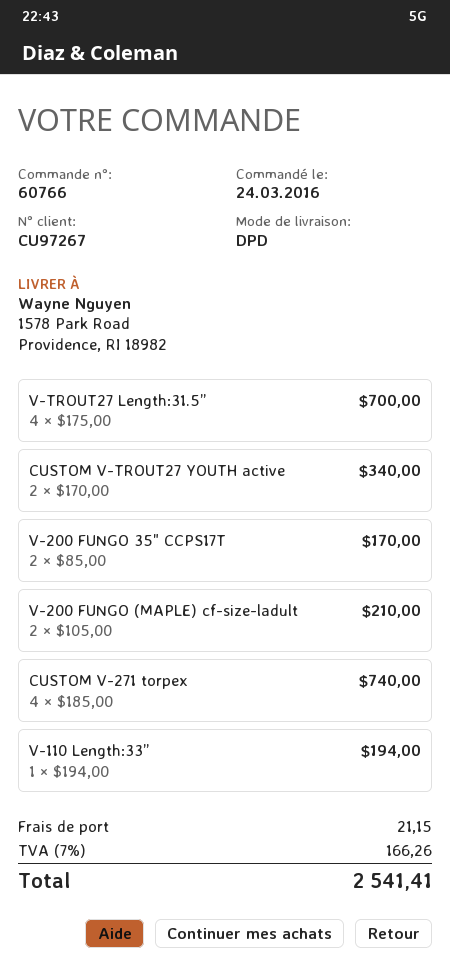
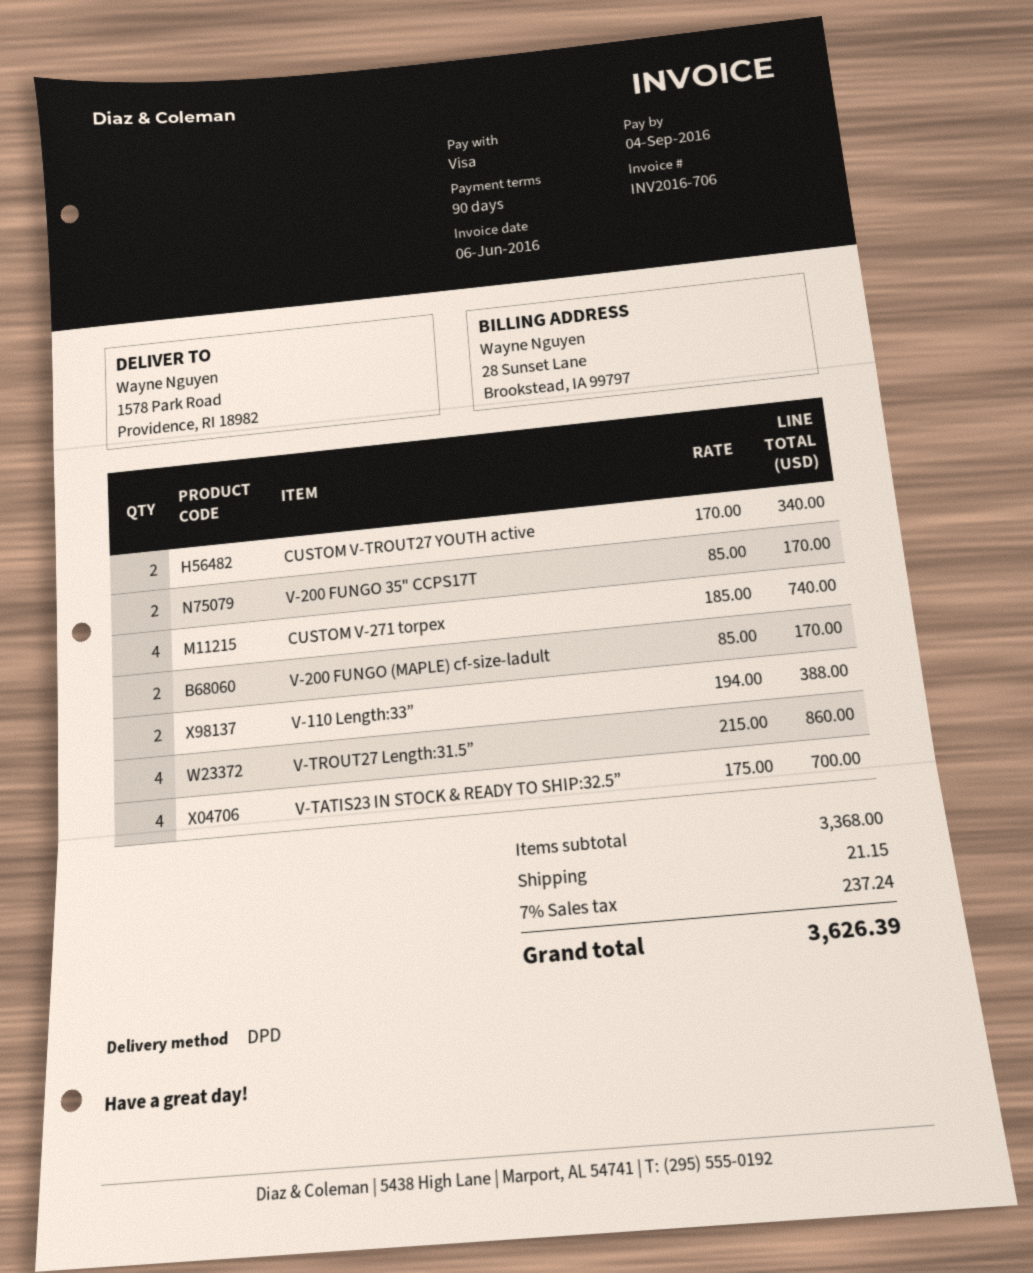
V-TROUT27 Length:31.5”: 4 x 175.00 = 700.00 -> 4 x 215.00 = 860.00
V-200 FUNGO (MAPLE) cf-size-ladult: 2 x 105.00 = 210.00 -> 2 x 85.00 = 170.00
V-110 Length:33”: 1 x 194.00 = 194.00 -> 2 x 194.00 = 388.00
V-TATIS23 IN STOCK & READY TO SHIP:32.5”: none -> 4 x 175.00 = 700.00
tax: 7% = 166.26 -> 7% = 237.24
total: 2541.41 -> 3626.39

